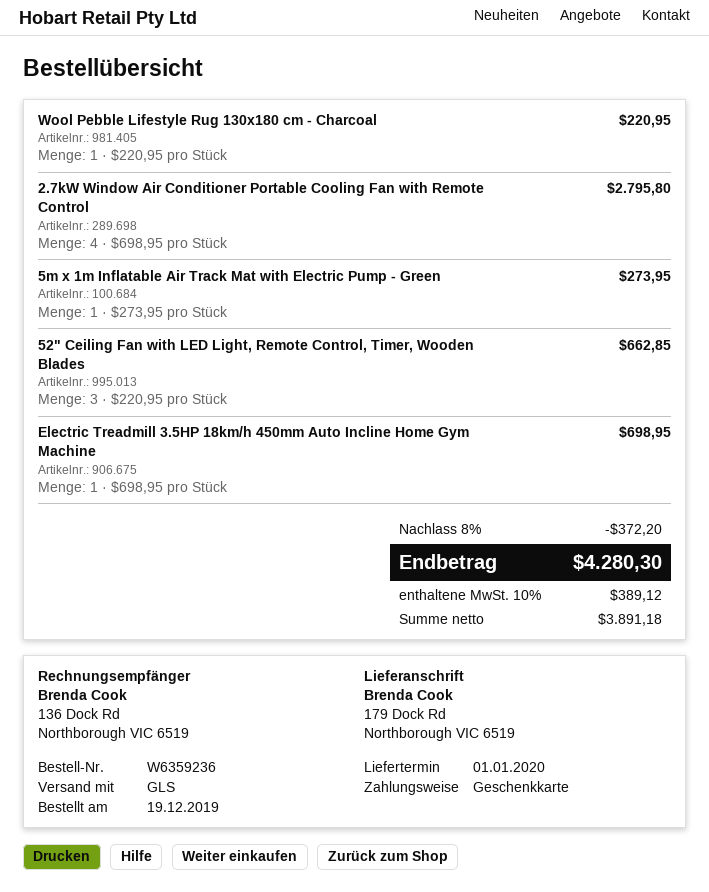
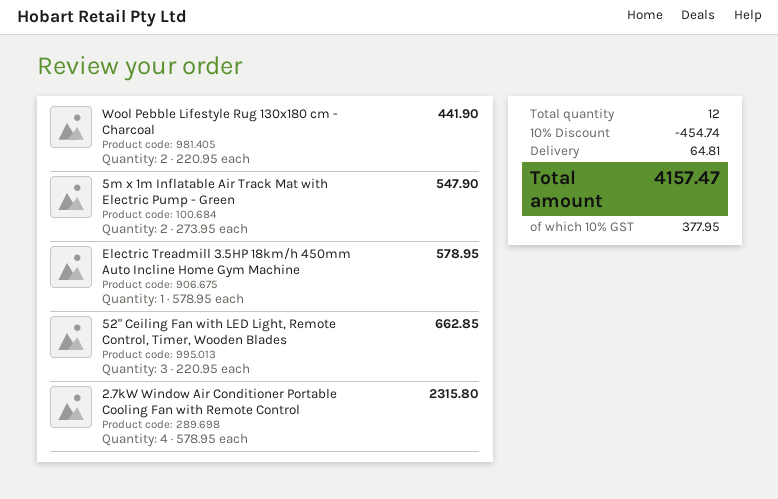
Wool Pebble Lifestyle Rug 130x180 cm - Charcoal: 1 x 220.95 = 220.95 -> 2 x 220.95 = 441.90
2.7kW Window Air Conditioner Portable Cooling Fan with Remote Control: 4 x 698.95 = 2795.80 -> 4 x 578.95 = 2315.80
5m x 1m Inflatable Air Track Mat with Electric Pump - Green: 1 x 273.95 = 273.95 -> 2 x 273.95 = 547.90
Electric Treadmill 3.5HP 18km/h 450mm Auto Incline Home Gym Machine: 1 x 698.95 = 698.95 -> 1 x 578.95 = 578.95
discount: 8% = 372.20 -> 10% = 454.74
shipping: none -> 64.81
tax: 10% = 389.12 -> 10% = 377.95
total: 4280.30 -> 4157.47

